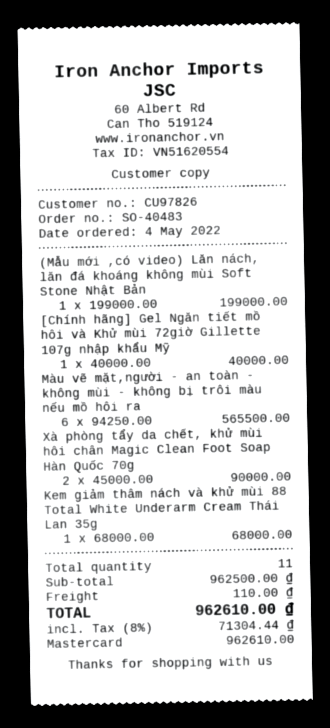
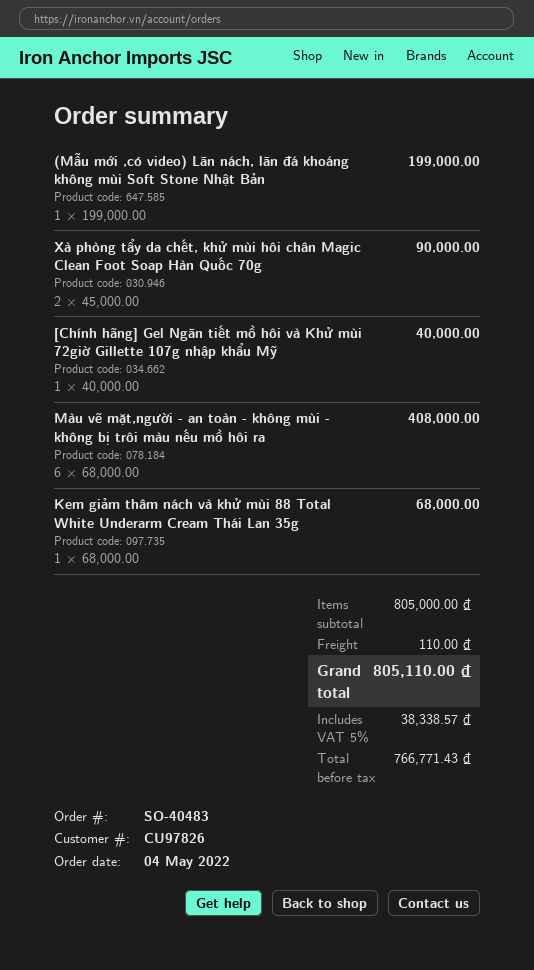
Màu vẽ mặt,người - an toàn - không mùi - không bị trôi màu nếu mồ hôi ra: 6 x 94250.00 = 565500.00 -> 6 x 68000.00 = 408000.00
subtotal: 962500.00 -> 805000.00
tax: 8% = 71304.44 -> 5% = 38338.57
total: 962610.00 -> 805110.00

